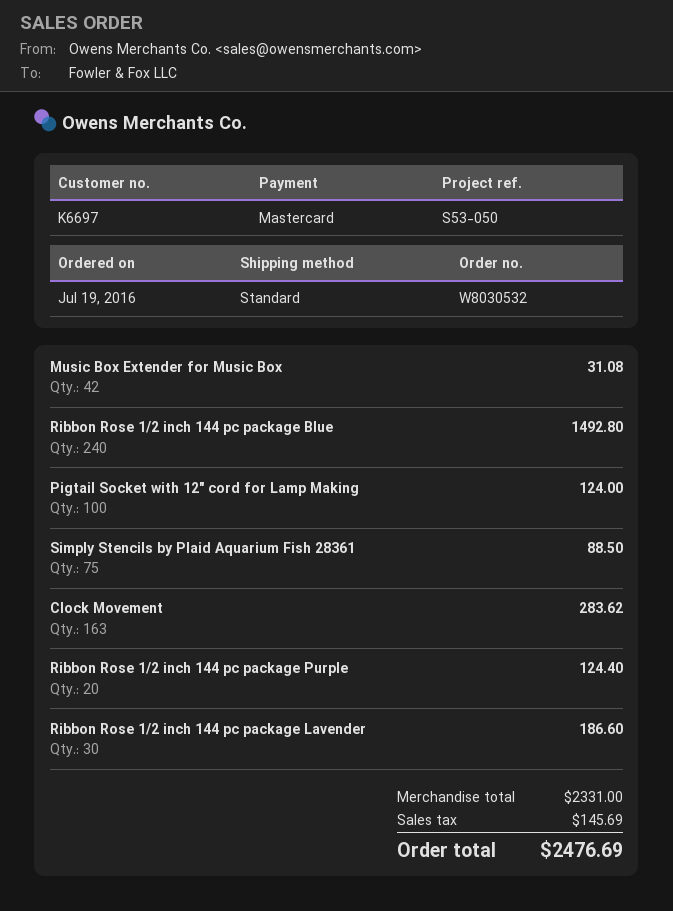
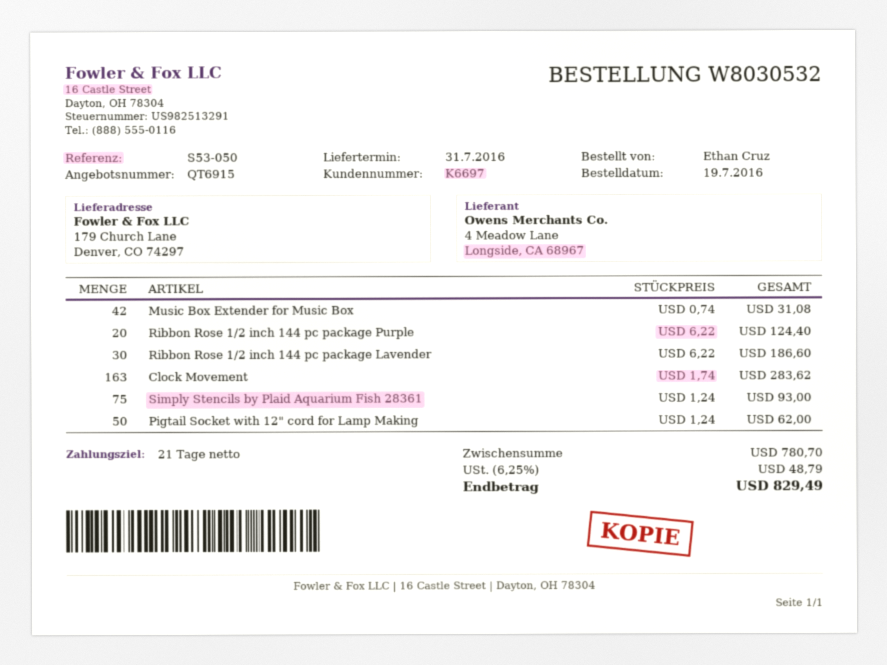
Ribbon Rose 1/2 inch 144 pc package Blue: 240 for 1492.80 -> none
Pigtail Socket with 12" cord for Lamp Making: 100 for 124.00 -> 50 for 62.00
Simply Stencils by Plaid Aquarium Fish 28361: 75 for 88.50 -> 75 for 93.00
subtotal: 2331.00 -> 780.70
tax: 145.69 -> 48.79
total: 2476.69 -> 829.49

